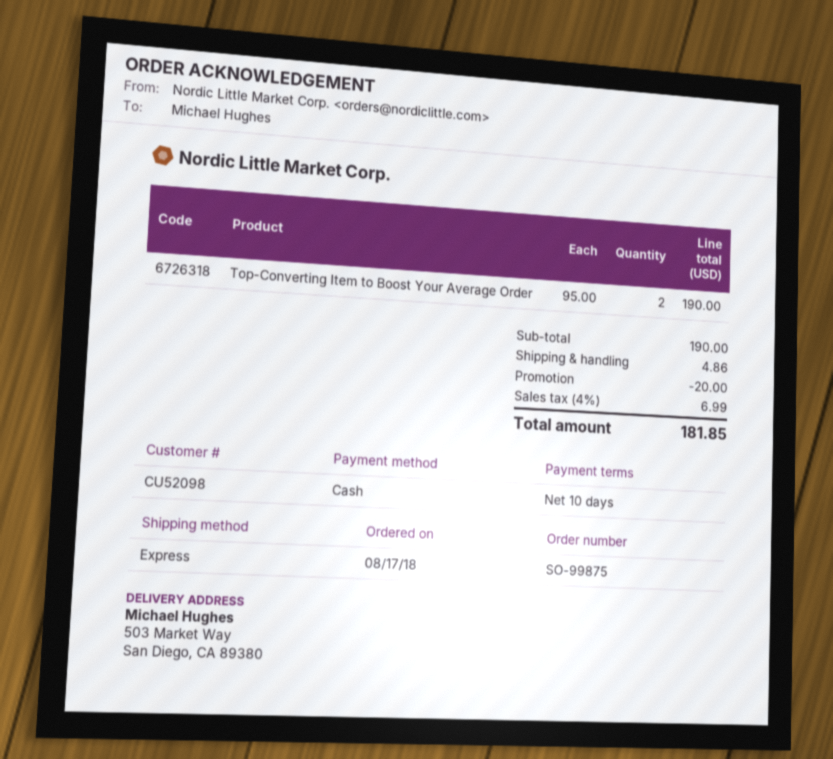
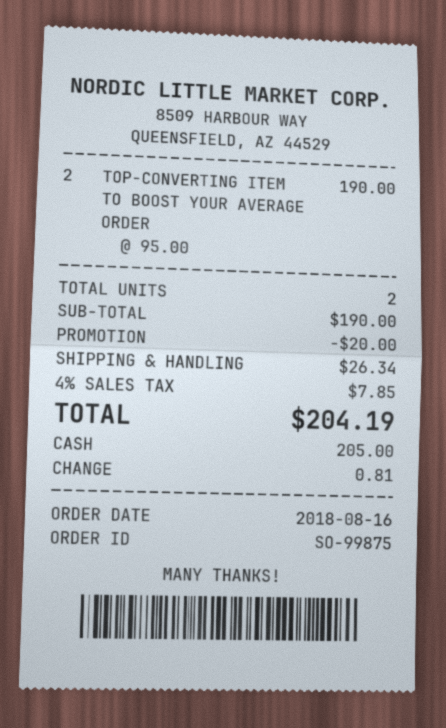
order date: 2018-08-17 -> 2018-08-16
shipping: 4.86 -> 26.34
tax: 4% = 6.99 -> 4% = 7.85
total: 181.85 -> 204.19

